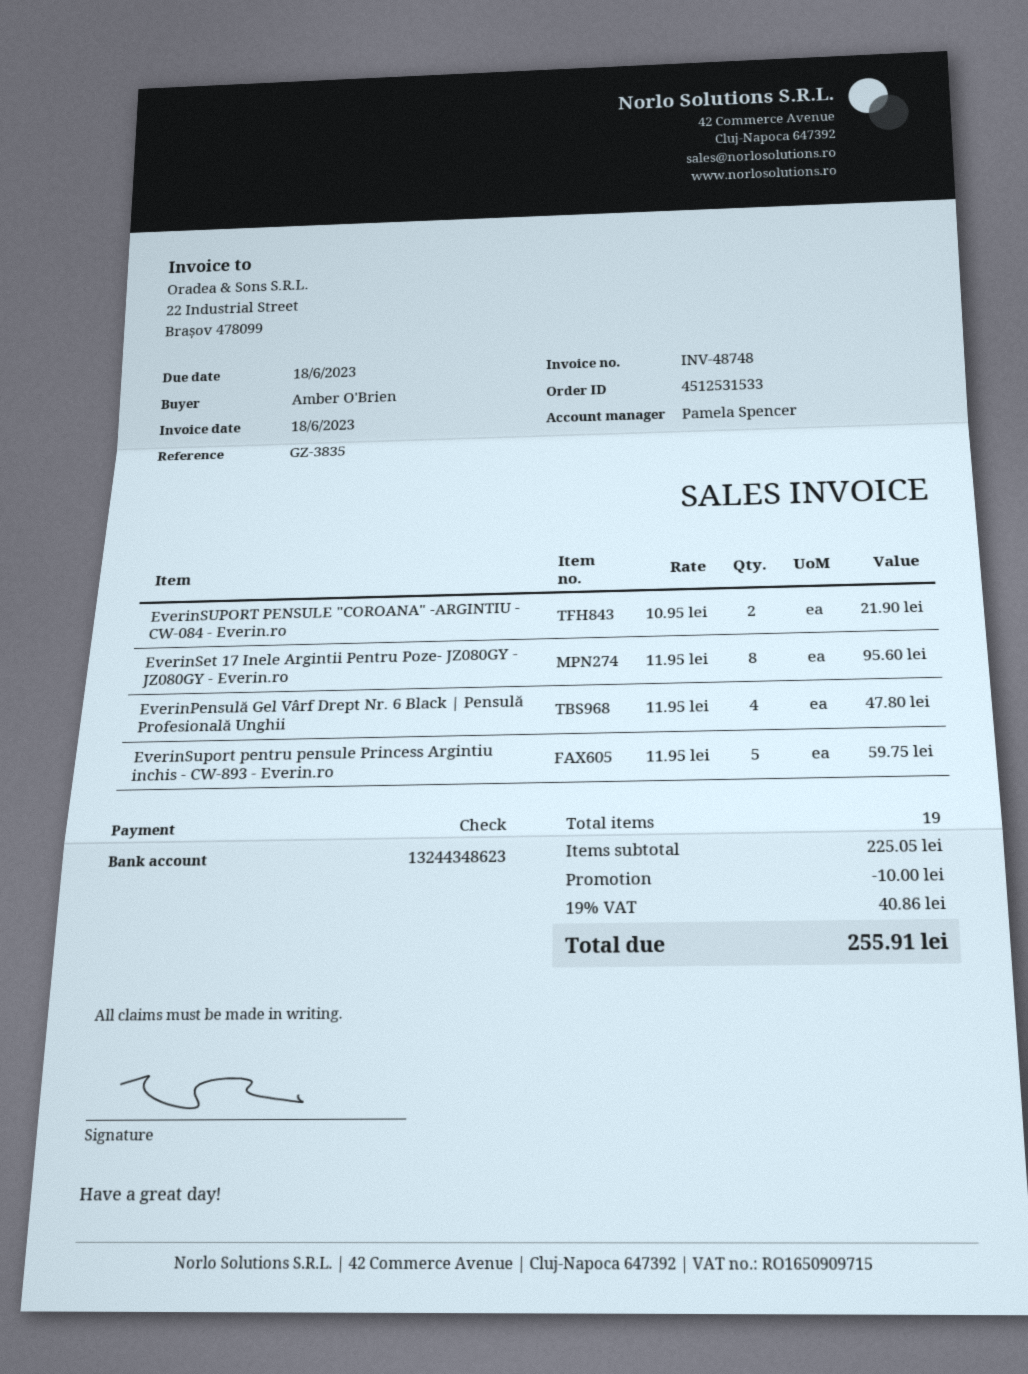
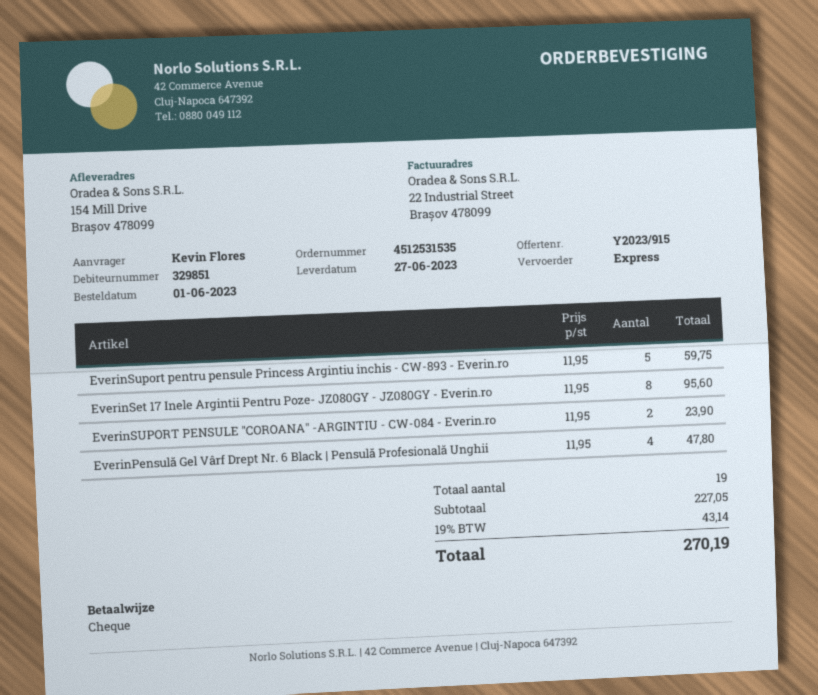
order number: 4512531533 -> 4512531535
ordered by: Amber O'Brien -> Kevin Flores
EverinSUPORT PENSULE "COROANA" -ARGINTIU - CW-084 - Everin.ro: 2 x 10.95 = 21.90 -> 2 x 11.95 = 23.90
subtotal: 225.05 -> 227.05
discount: 10.00 -> none
tax: 19% = 40.86 -> 19% = 43.14
total: 255.91 -> 270.19

